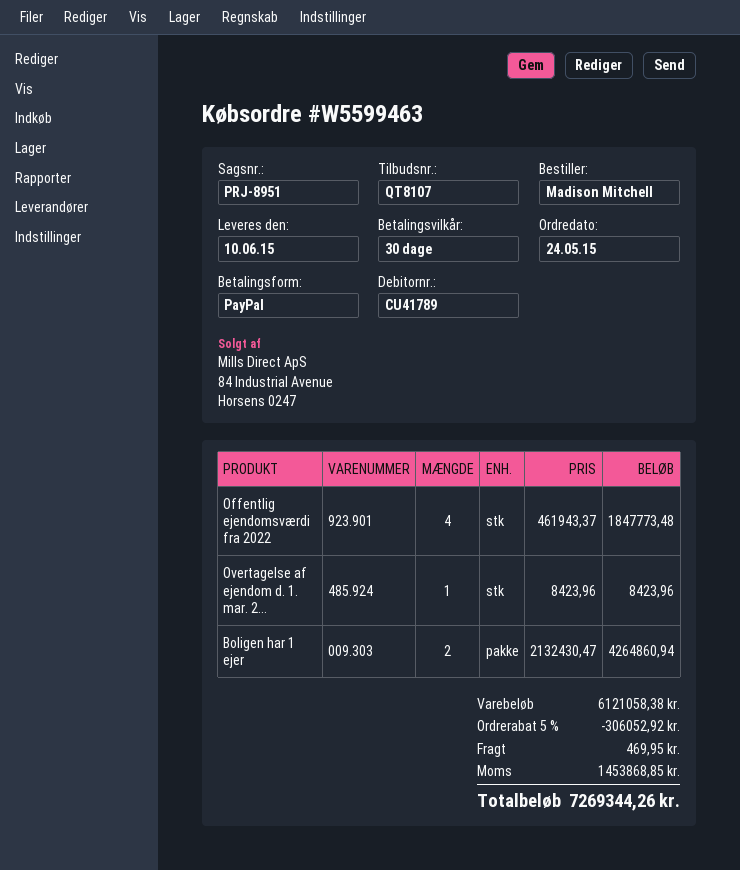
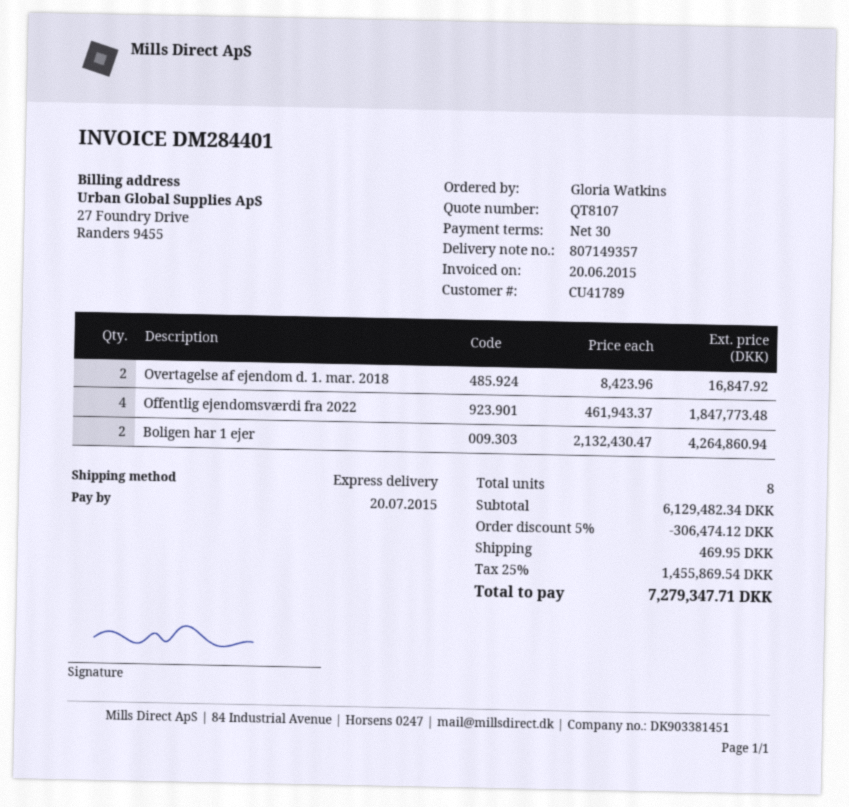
ordered by: Madison Mitchell -> Gloria Watkins
Overtagelse af ejendom d. 1. mar. 2...: 1 x 8423.96 = 8423.96 -> 2 x 8423.96 = 16847.92
subtotal: 6121058.38 -> 6129482.34
discount: 5% = 306052.92 -> 5% = 306474.12
tax: 1453868.85 -> 1455869.54
total: 7269344.26 -> 7279347.71

